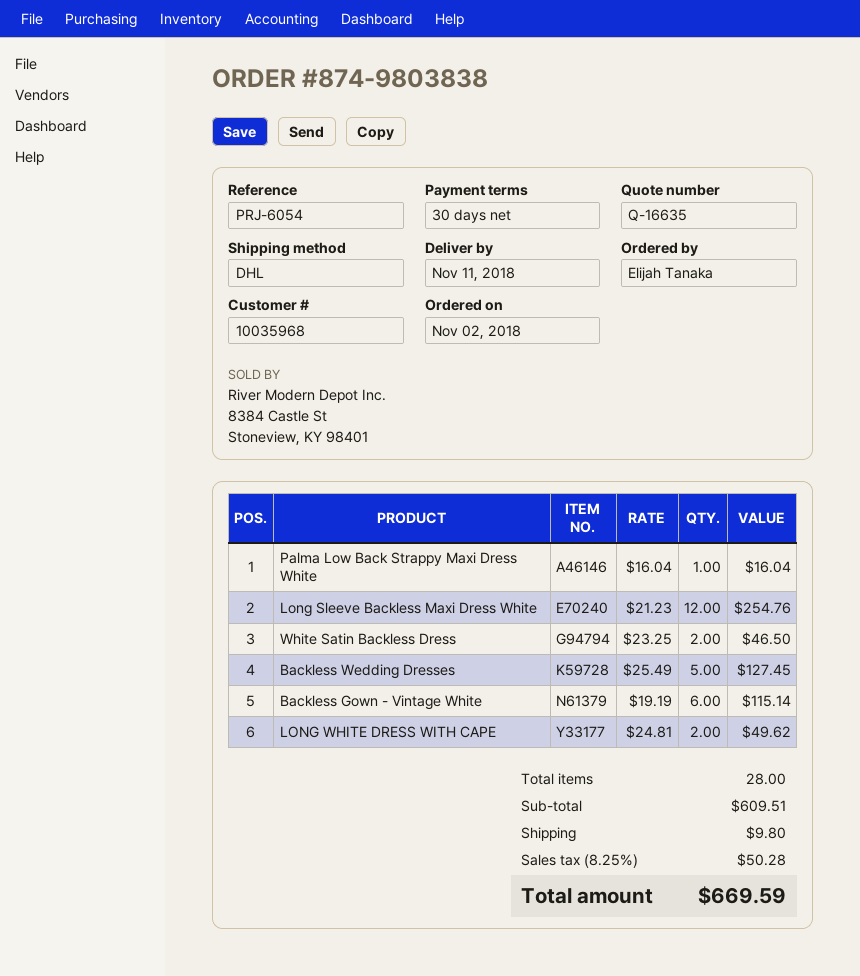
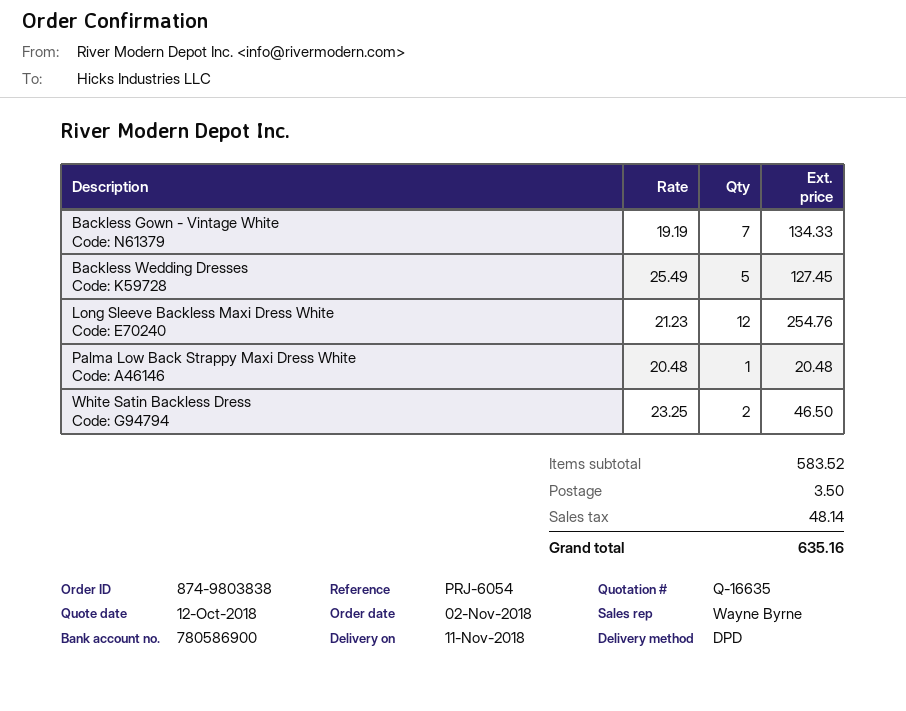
shipping method: DHL -> DPD
Palma Low Back Strappy Maxi Dress White: 1 x 16.04 = 16.04 -> 1 x 20.48 = 20.48
Backless Gown - Vintage White: 6 x 19.19 = 115.14 -> 7 x 19.19 = 134.33
LONG WHITE DRESS WITH CAPE: 2 x 24.81 = 49.62 -> none
subtotal: 609.51 -> 583.52
shipping: 9.80 -> 3.50
tax: 50.28 -> 48.14
total: 669.59 -> 635.16

